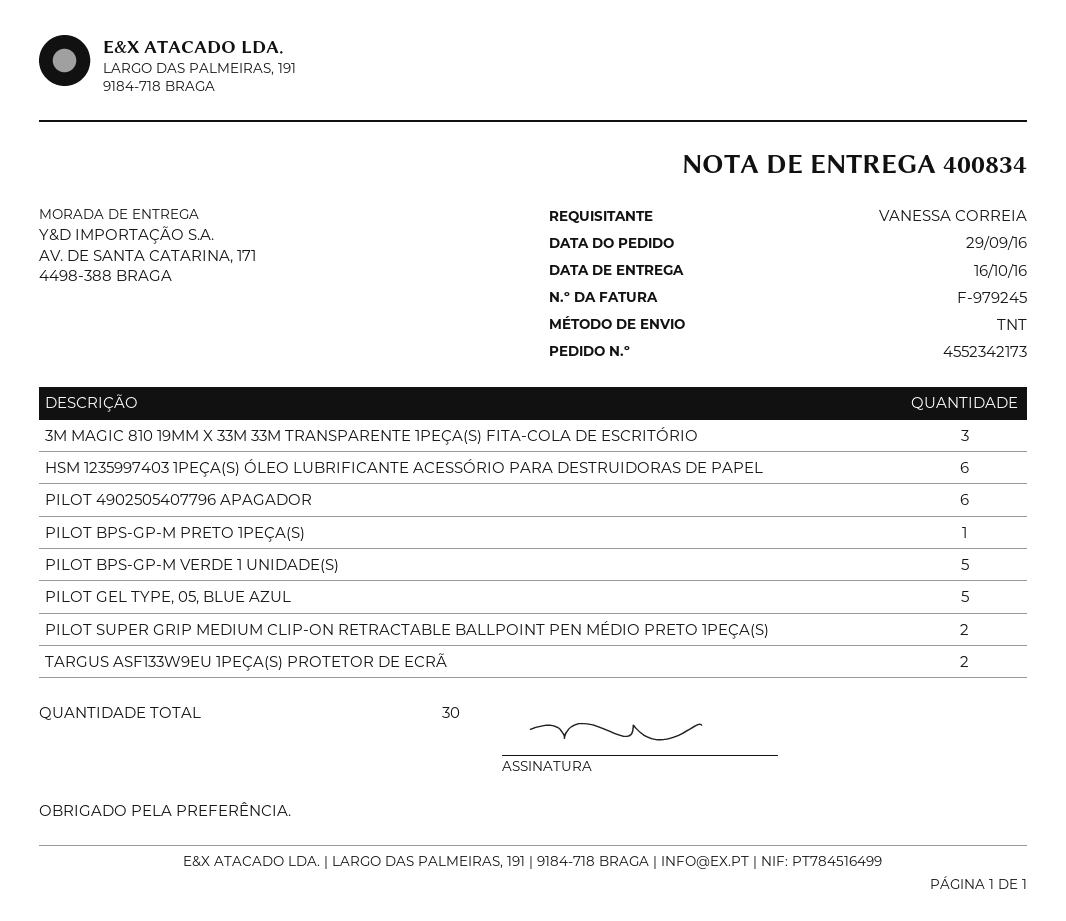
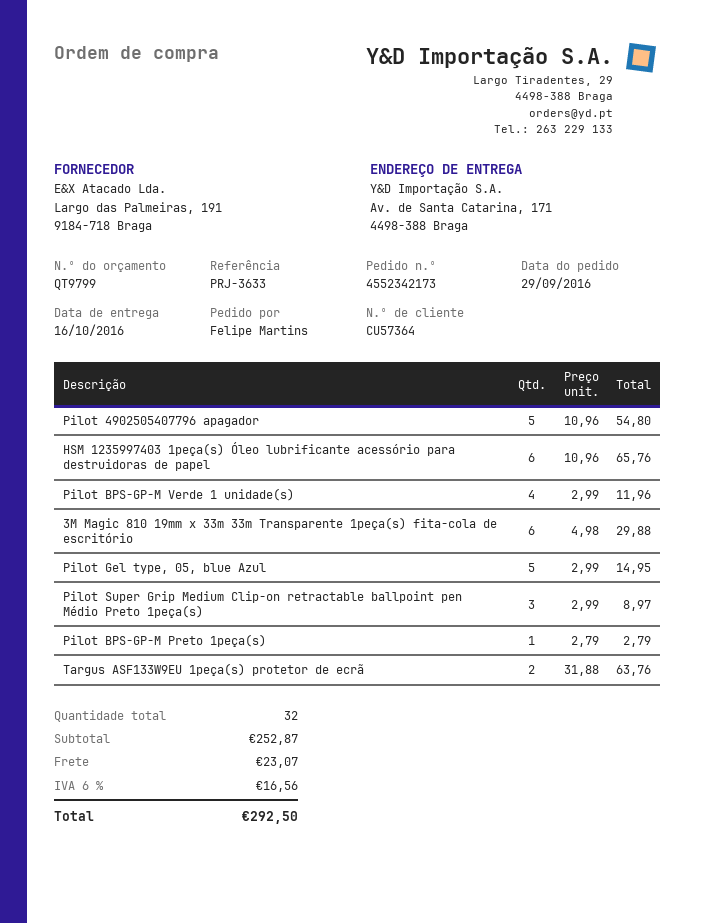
ordered by: VANESSA CORREIA -> Felipe Martins
3M MAGIC 810 19MM X 33M 33M TRANSPARENTE 1PEÇA(S) FITA-COLA DE ESCRITÓRIO: 3 -> 6
PILOT 4902505407796 APAGADOR: 6 -> 5
PILOT BPS-GP-M VERDE 1 UNIDADE(S): 5 -> 4
PILOT SUPER GRIP MEDIUM CLIP-ON RETRACTABLE BALLPOINT PEN MÉDIO PRETO 1PEÇA(S): 2 -> 3
total quantity: 30 -> 32

